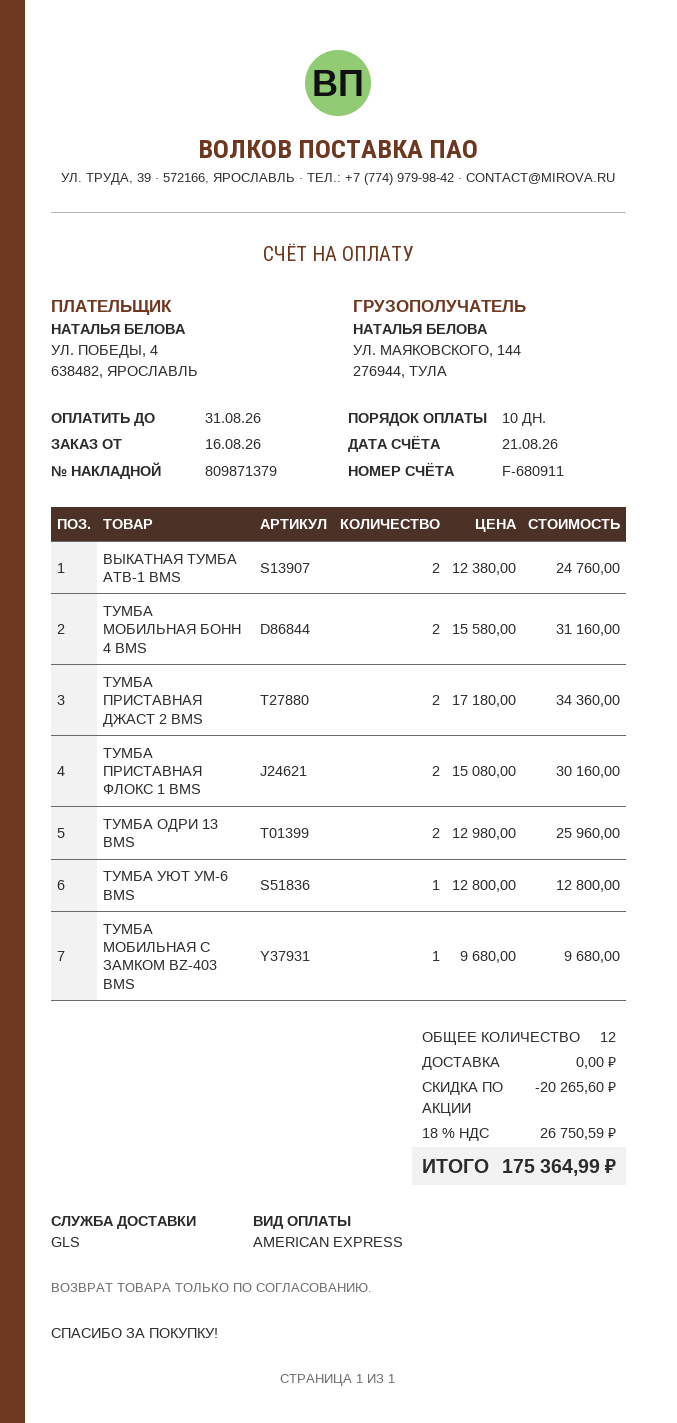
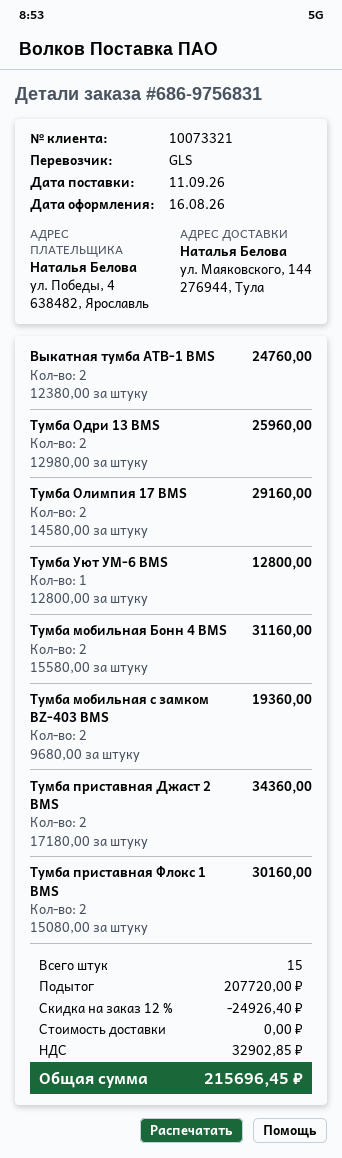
ТУМБА МОБИЛЬНАЯ С ЗАМКОМ BZ-403 BMS: 1 x 9680.00 = 9680.00 -> 2 x 9680.00 = 19360.00
Тумба Олимпия 17 BMS: none -> 2 x 14580.00 = 29160.00
total quantity: 12 -> 15
discount: 20265.60 -> 24926.40
tax: 26750.59 -> 32902.85
total: 175364.99 -> 215696.45

